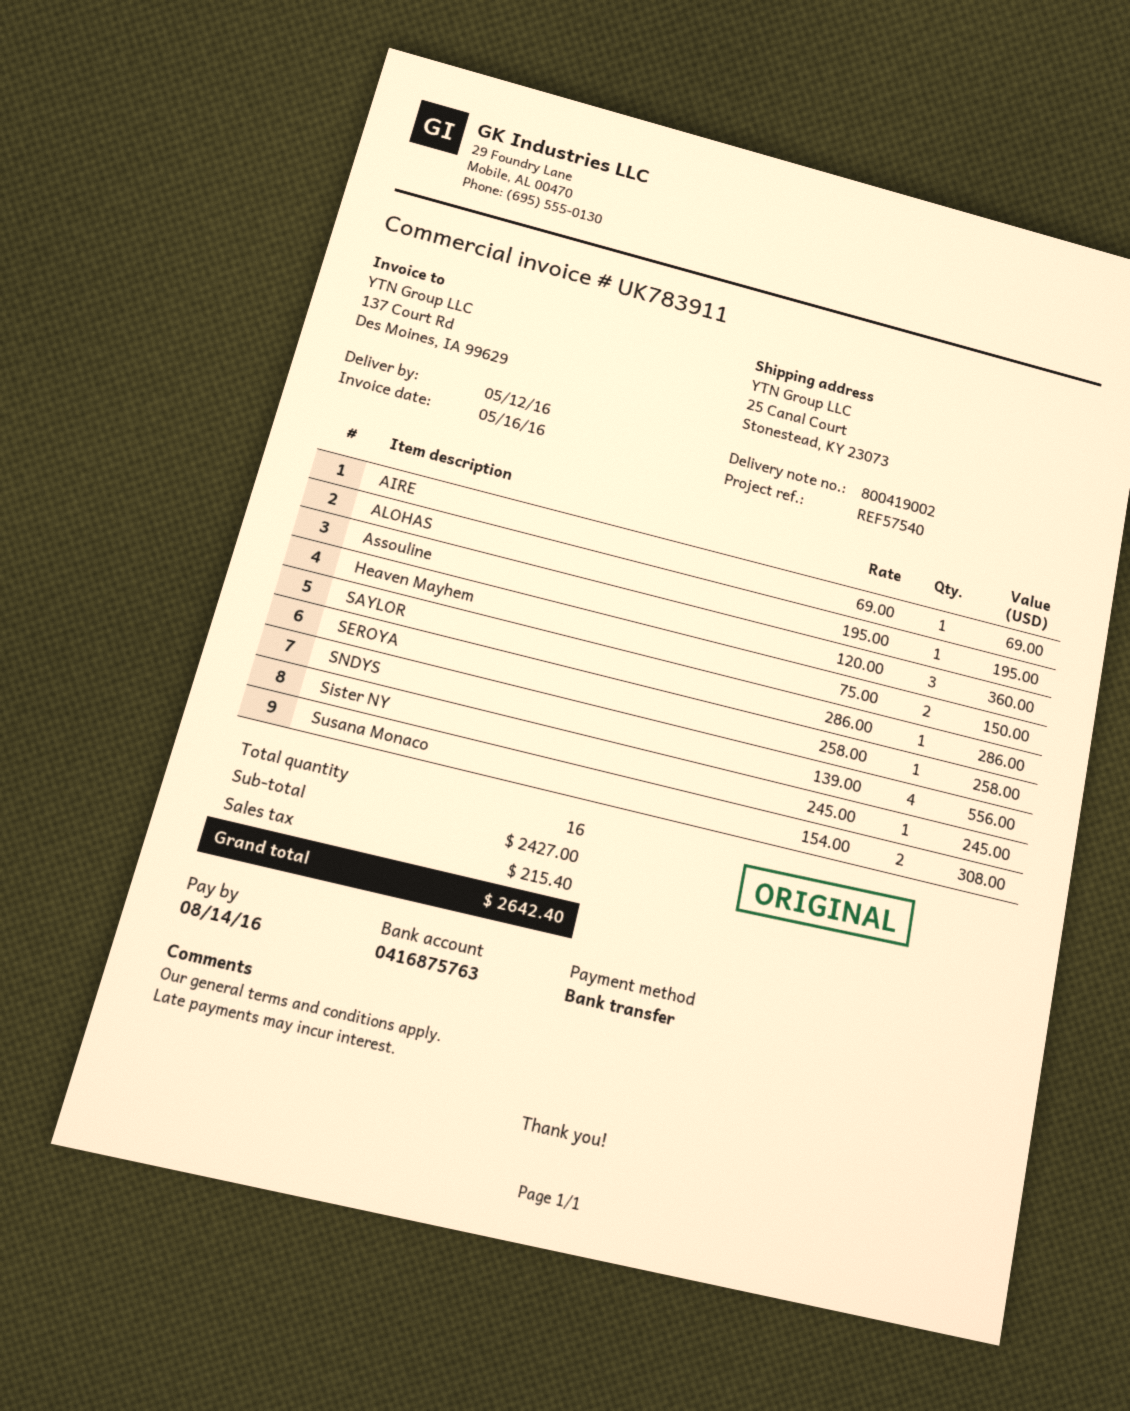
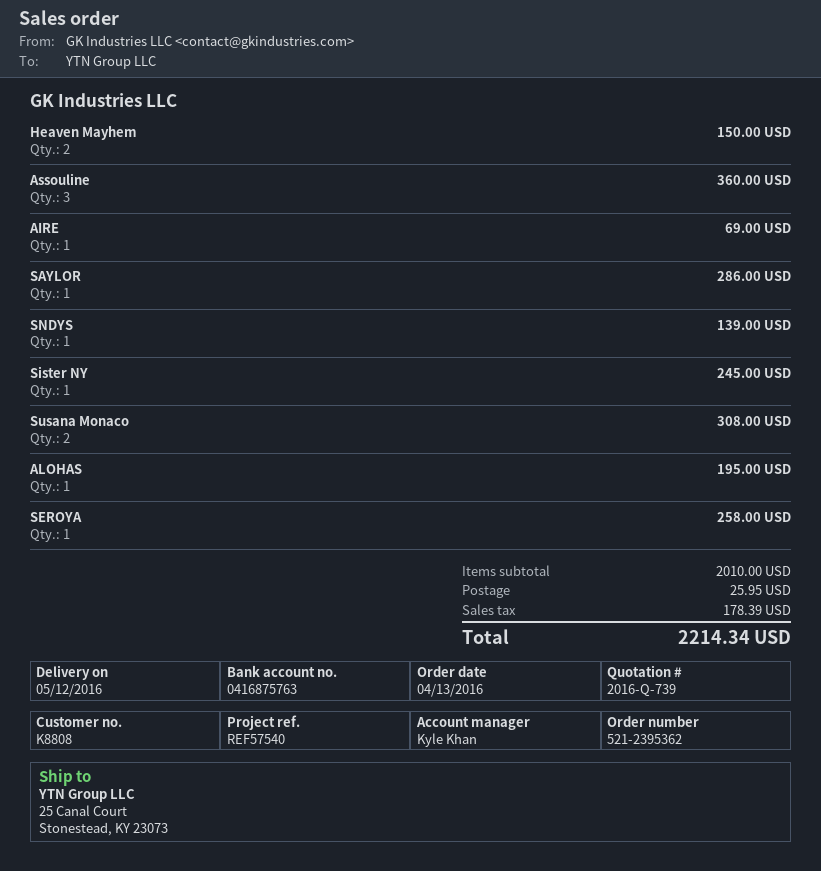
SNDYS: 4 for 556.00 -> 1 for 139.00
subtotal: 2427.00 -> 2010.00
shipping: none -> 25.95
tax: 215.40 -> 178.39
total: 2642.40 -> 2214.34

